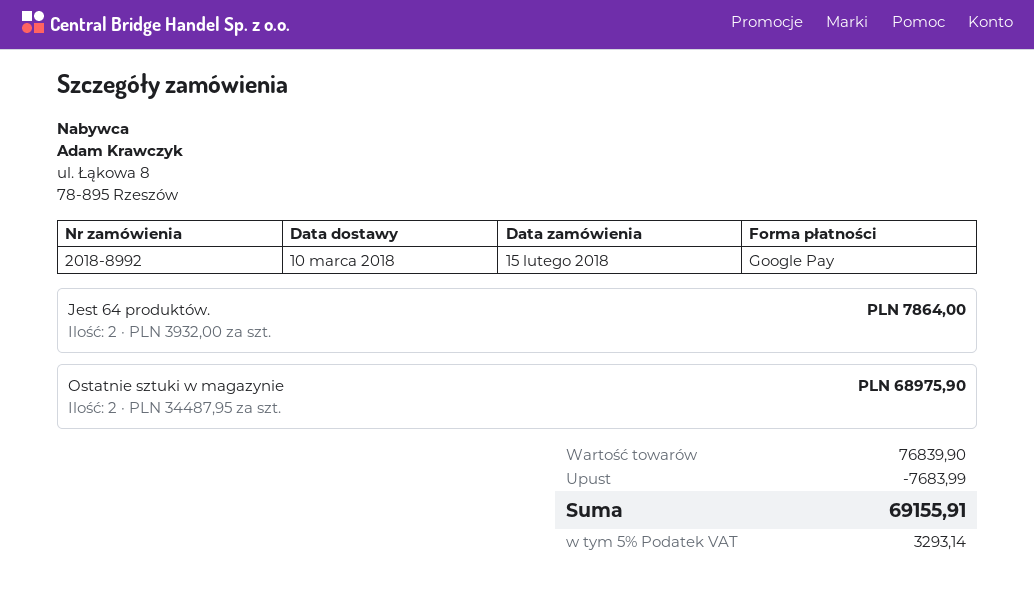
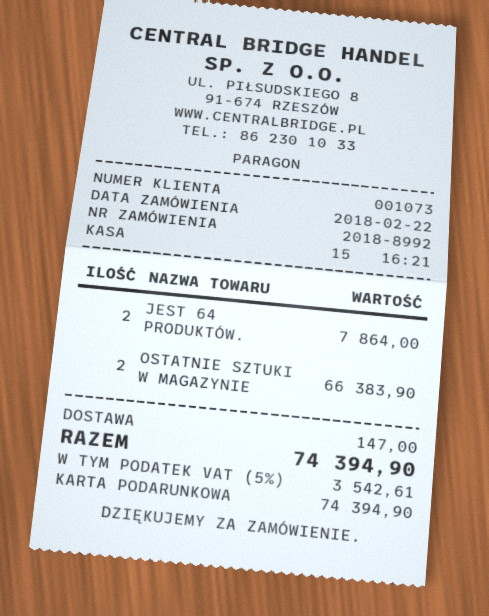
order date: 2018-02-15 -> 2018-02-22
payment method: Google Pay -> gift card
Ostatnie sztuki w magazynie: 2 for 68975.90 -> 2 for 66383.90
discount: 7683.99 -> none
shipping: none -> 147.00
tax: 5% = 3293.14 -> 5% = 3542.61
total: 69155.91 -> 74394.90

